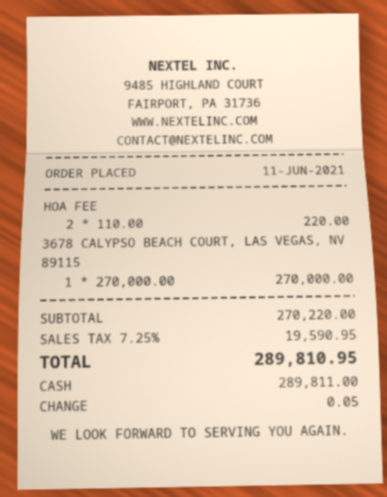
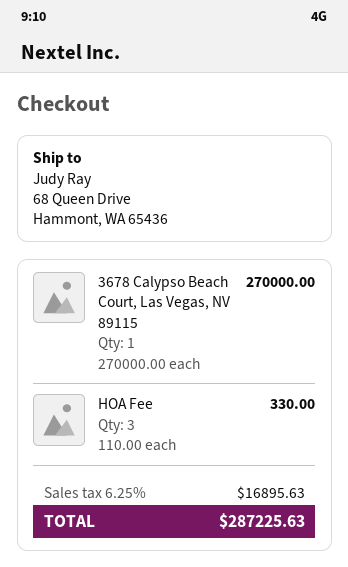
HOA FEE: 2 x 110.00 = 220.00 -> 3 x 110.00 = 330.00
tax: 7.25% = 19590.95 -> 6.25% = 16895.63
total: 289810.95 -> 287225.63

